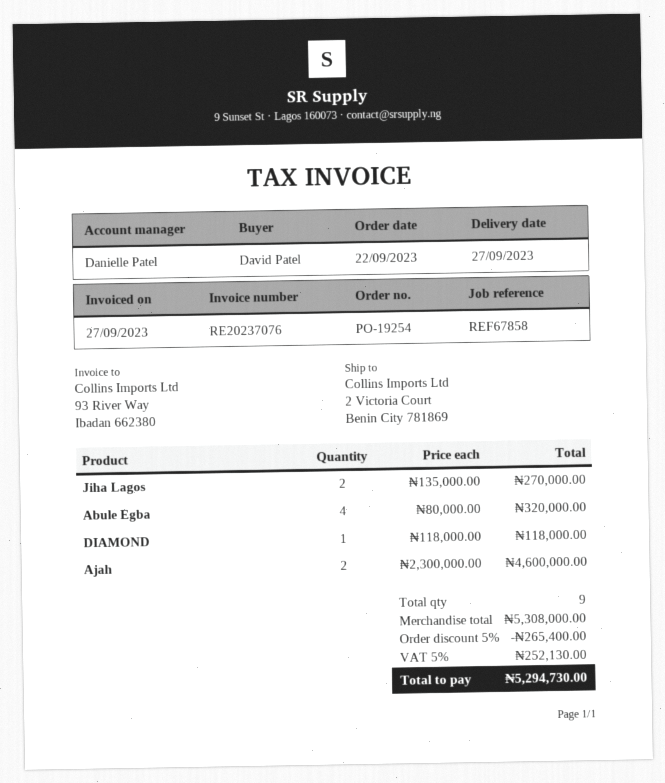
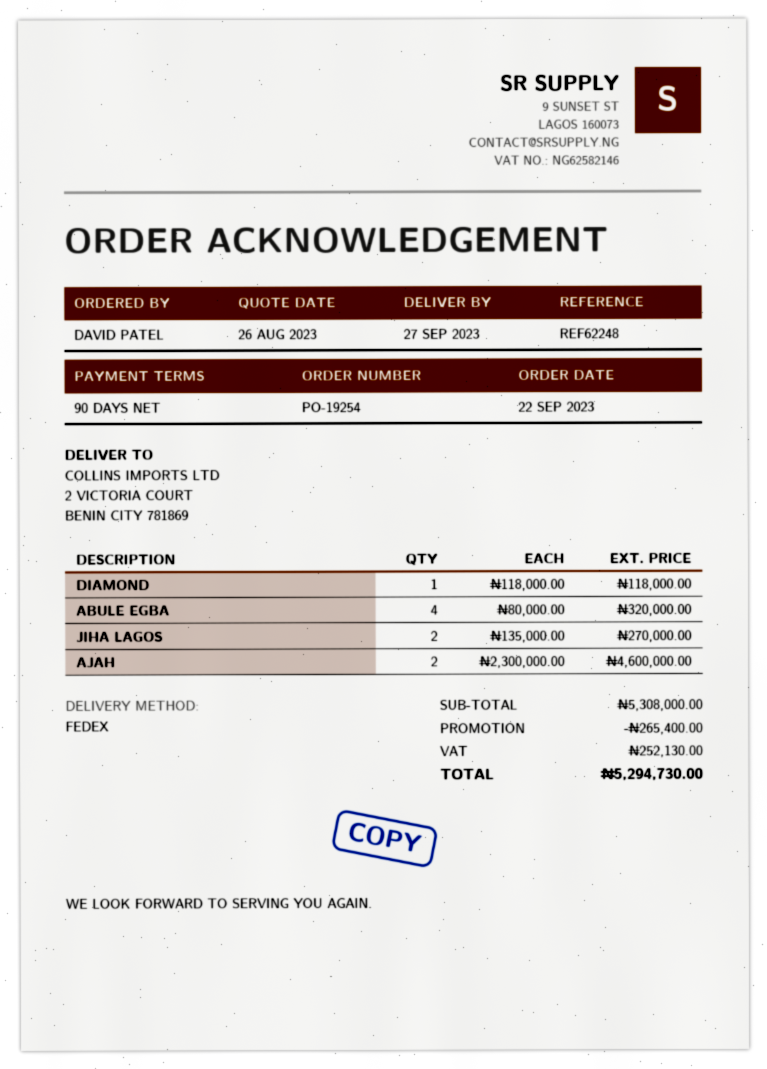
reference: REF67858 -> REF62248

